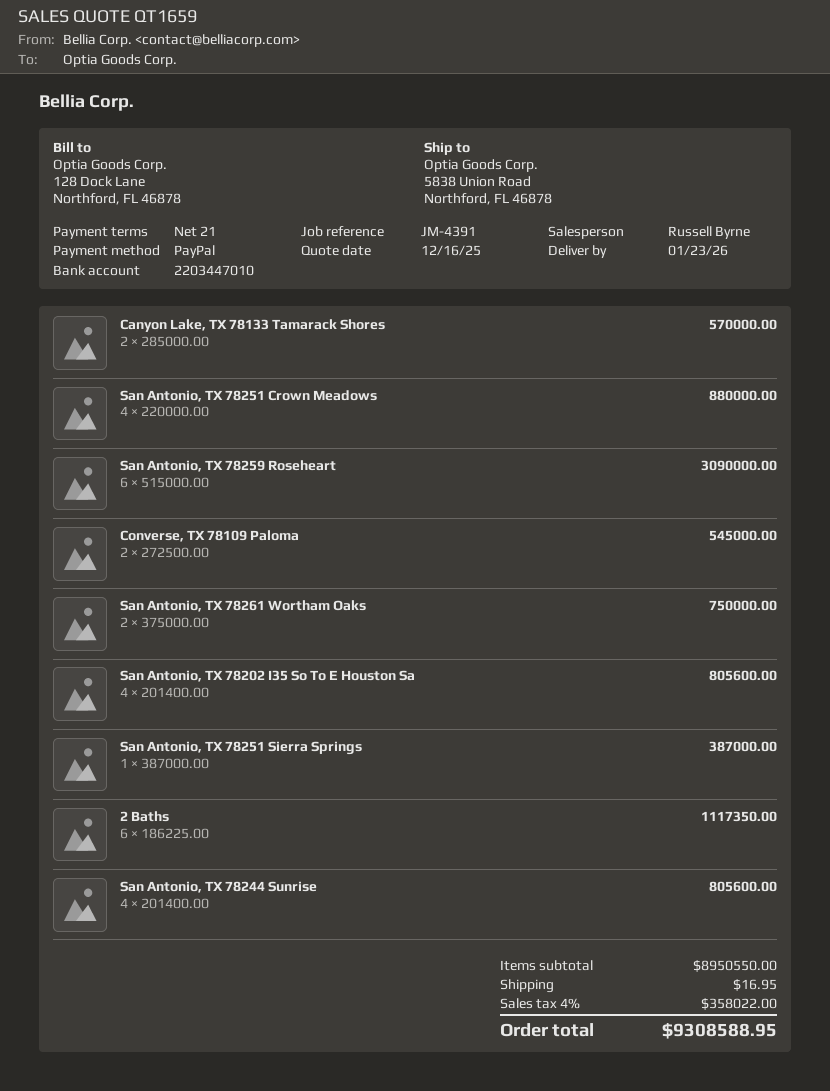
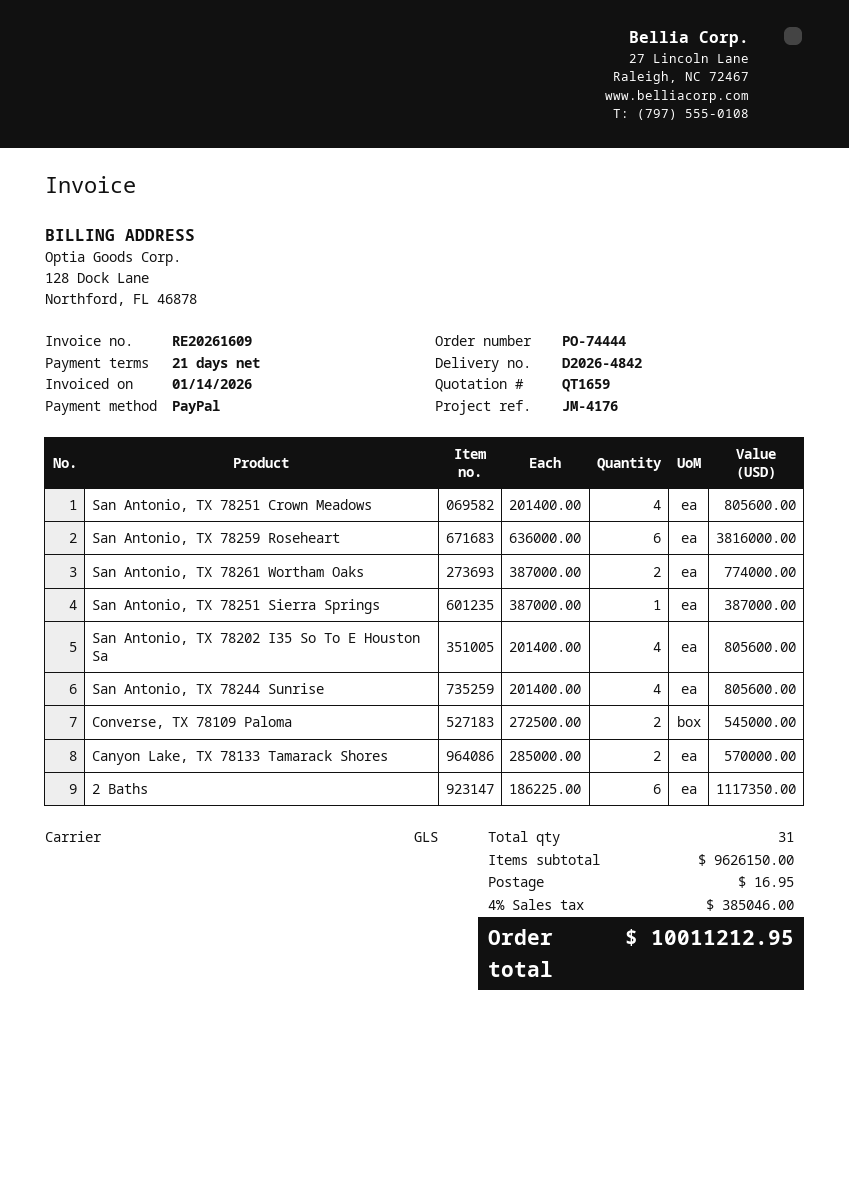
reference: JM-4391 -> JM-4176
San Antonio, TX 78251 Crown Meadows: 4 x 220000.00 = 880000.00 -> 4 x 201400.00 = 805600.00
San Antonio, TX 78259 Roseheart: 6 x 515000.00 = 3090000.00 -> 6 x 636000.00 = 3816000.00
San Antonio, TX 78261 Wortham Oaks: 2 x 375000.00 = 750000.00 -> 2 x 387000.00 = 774000.00
subtotal: 8950550.00 -> 9626150.00
tax: 4% = 358022.00 -> 4% = 385046.00
total: 9308588.95 -> 10011212.95

